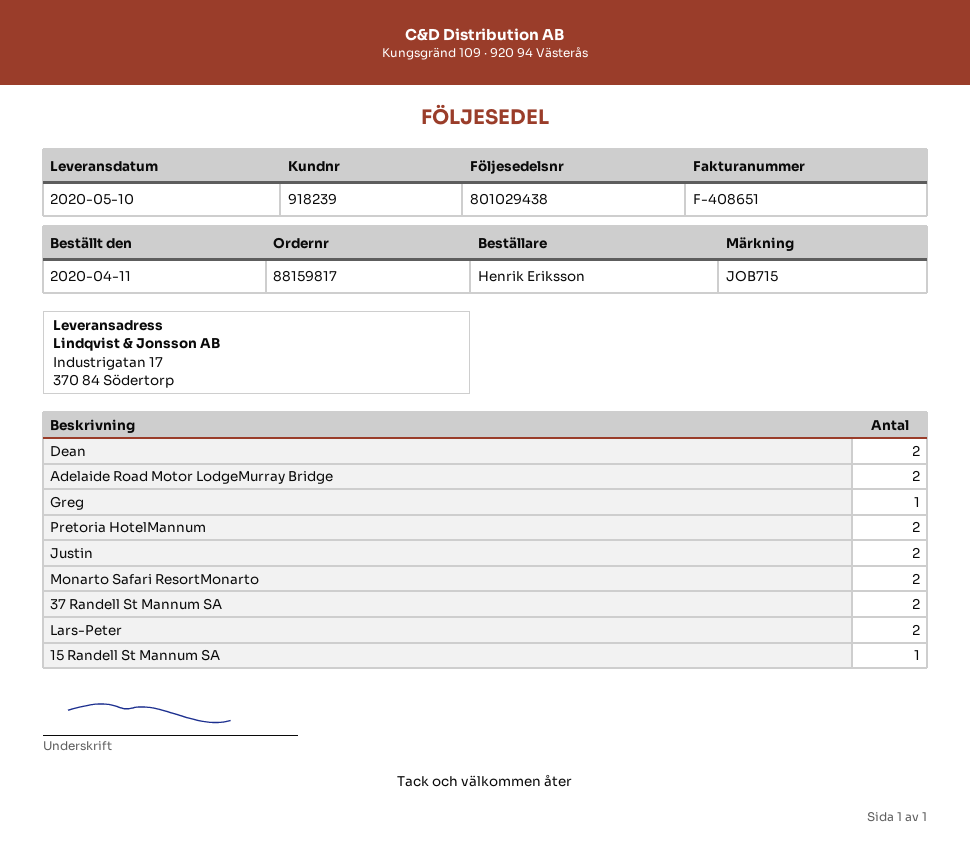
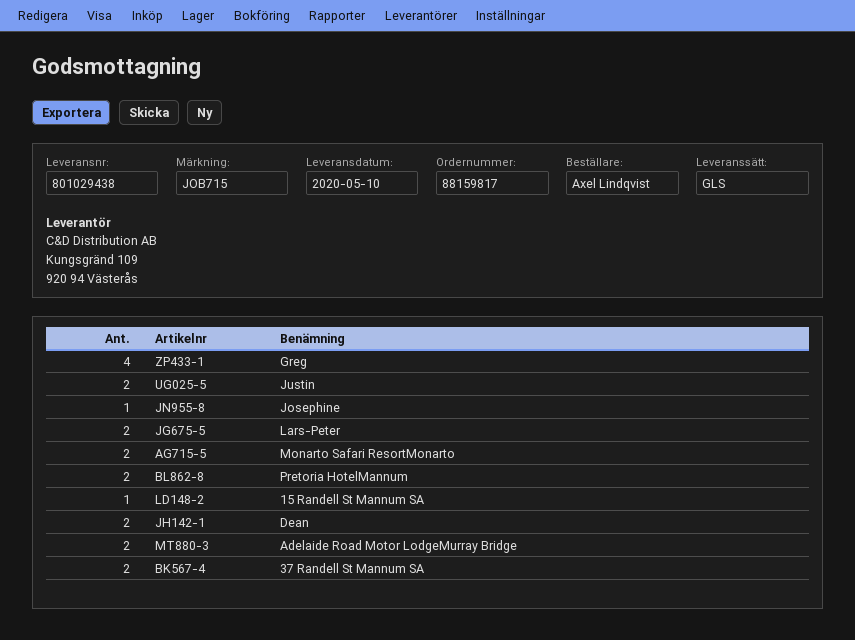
ordered by: Henrik Eriksson -> Axel Lindqvist
Greg: 1 -> 4
Josephine: none -> 1

